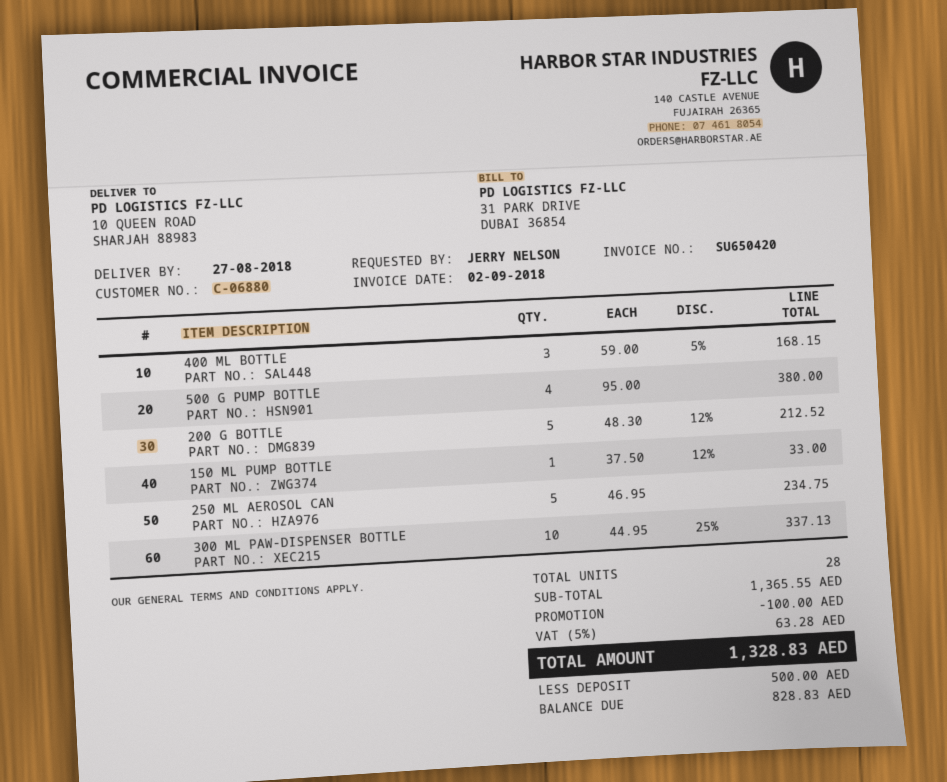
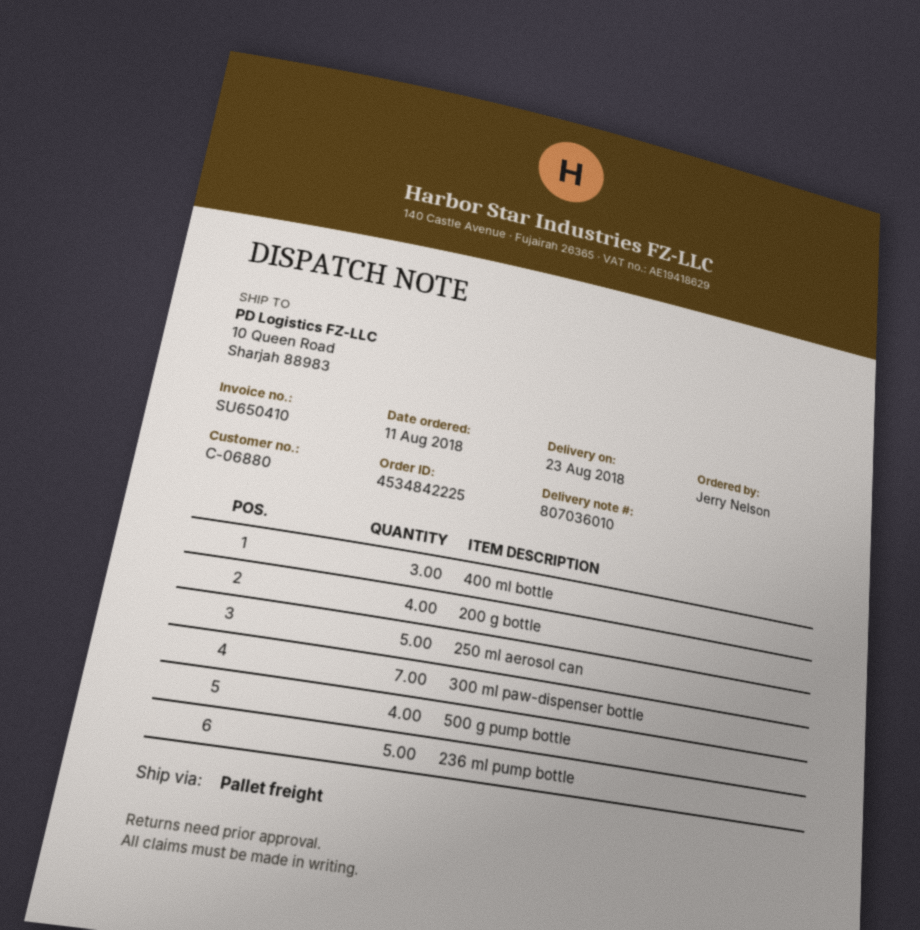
delivery date: 2018-08-27 -> 2018-08-23
invoice number: SU650420 -> SU650410
200 G BOTTLE: 5 -> 4
150 ML PUMP BOTTLE: 1 -> none
300 ML PAW-DISPENSER BOTTLE: 10 -> 7
236 ml pump bottle: none -> 5

